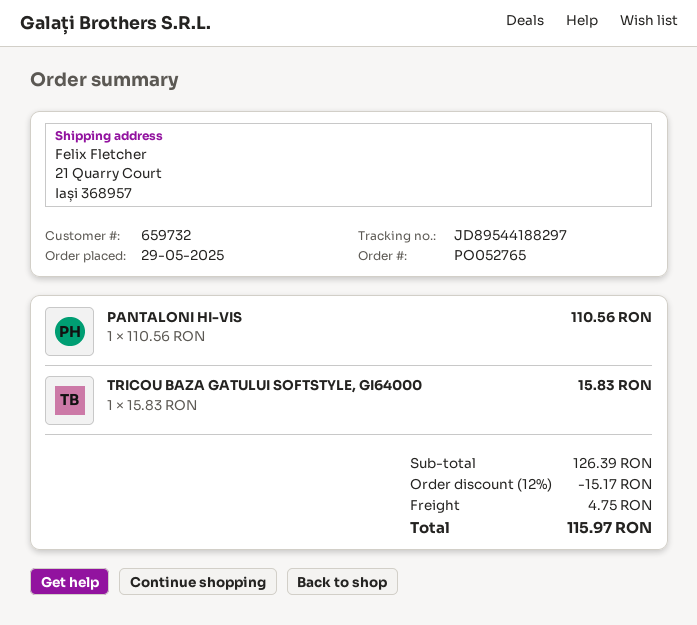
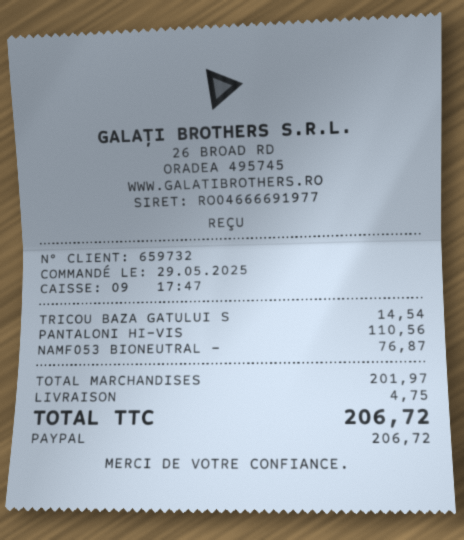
TRICOU BAZA GATULUI SOFTSTYLE, GI64000: 1 for 15.83 -> 1 for 14.54
NAMF053 BIONEUTRAL -: none -> 1 for 76.87
subtotal: 126.39 -> 201.97
discount: 12% = 15.17 -> none
total: 115.97 -> 206.72

